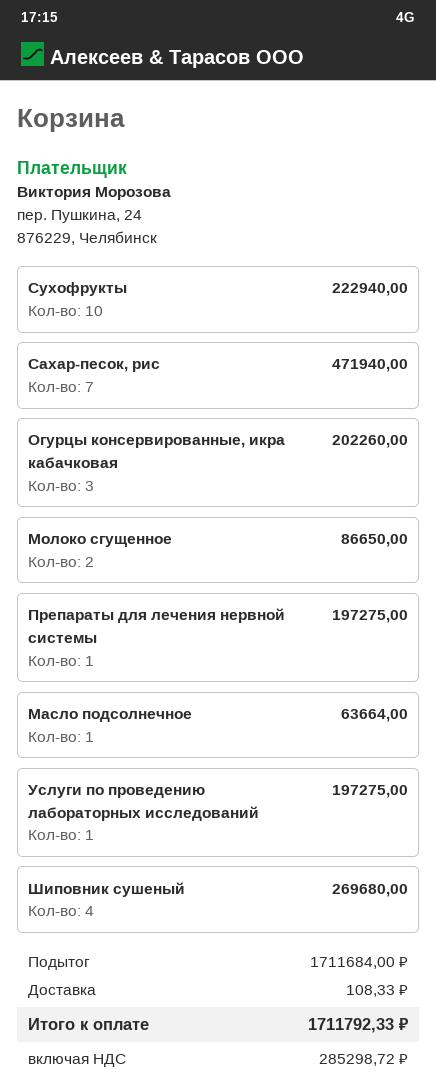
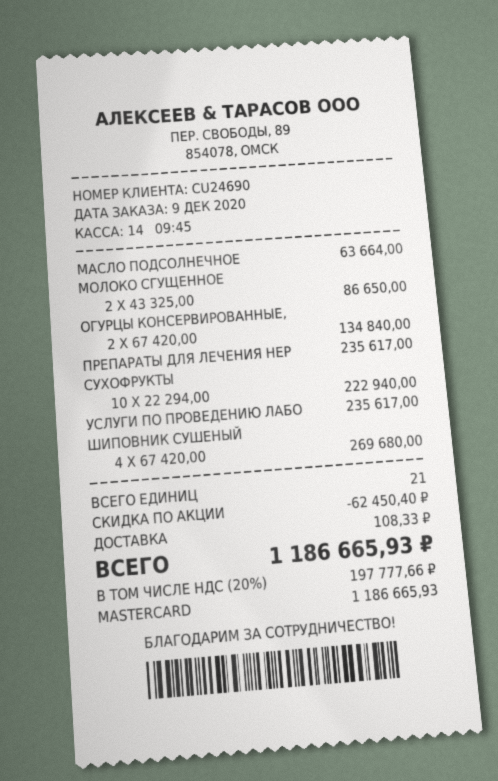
Сахар-песок, рис: 7 for 471940.00 -> none
Огурцы консервированные, икра кабачковая: 3 for 202260.00 -> 2 for 134840.00
Препараты для лечения нервной системы: 1 for 197275.00 -> 1 for 235617.00
Услуги по проведению лабораторных исследований: 1 for 197275.00 -> 1 for 235617.00
discount: none -> 62450.40
tax: 285298.72 -> 197777.66
total: 1711792.33 -> 1186665.93

